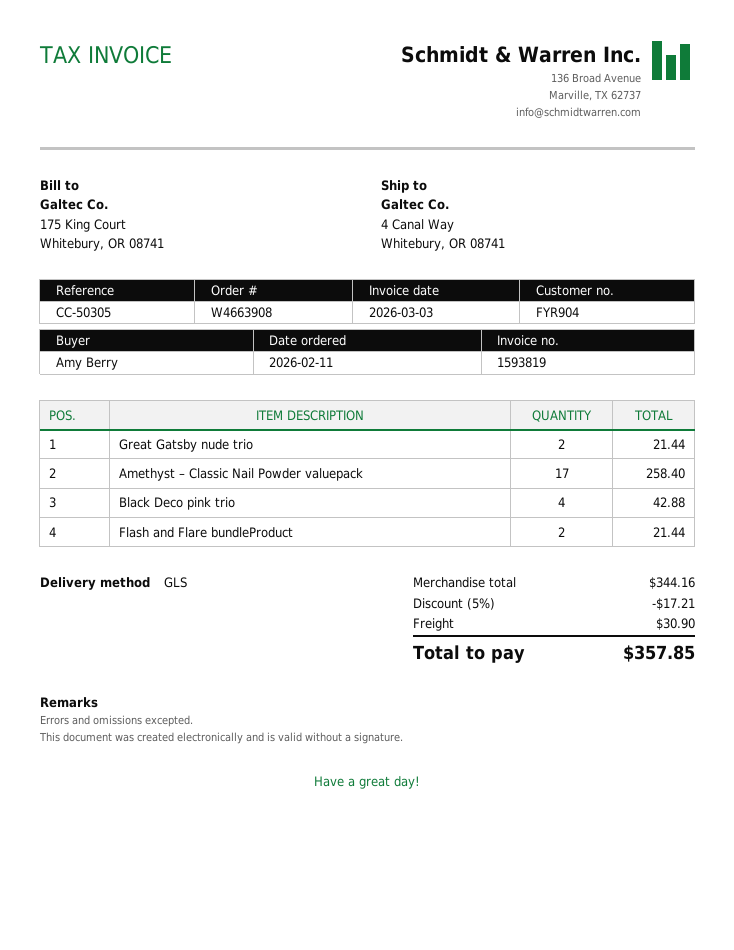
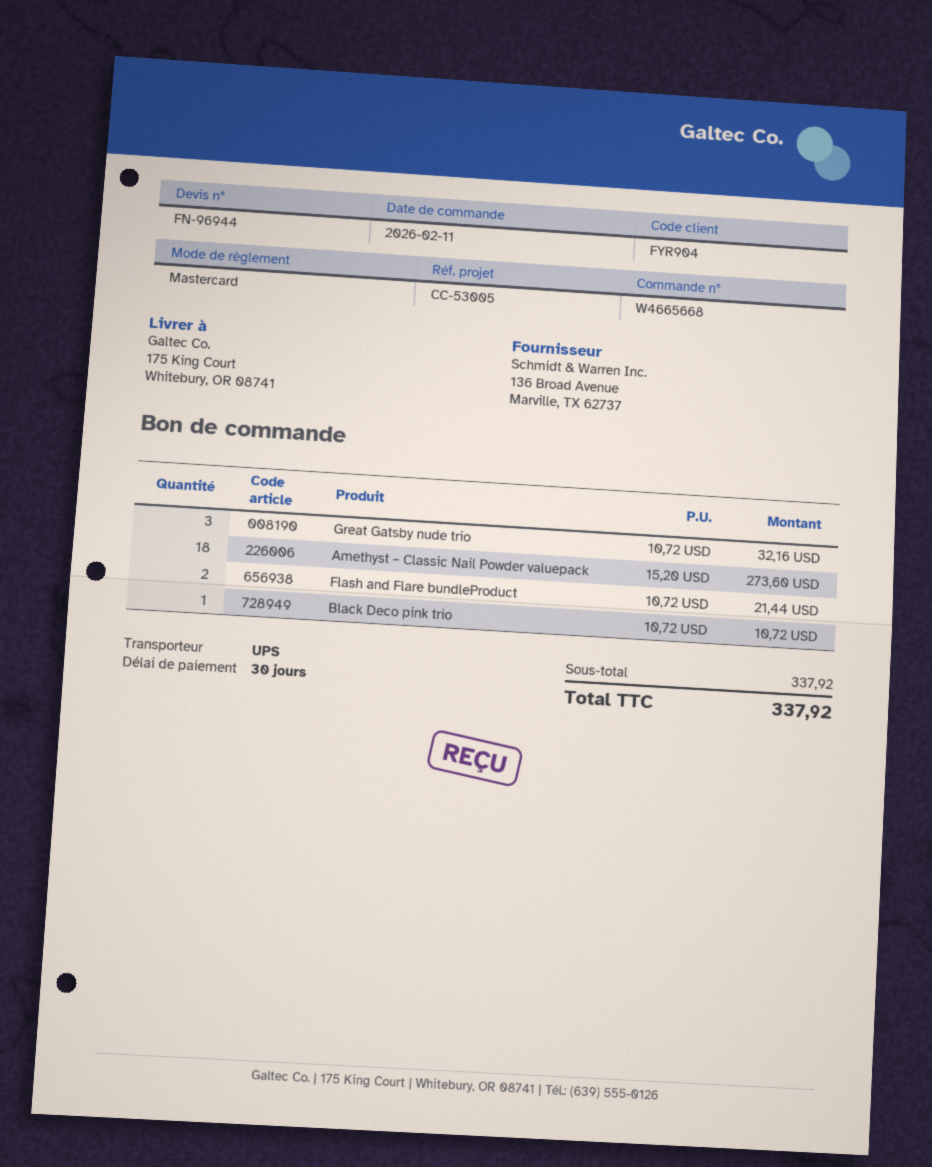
order number: W4663908 -> W4665668
reference: CC-50305 -> CC-53005
shipping method: GLS -> UPS
ship to: 4 Canal Way, Whitebury, OR 08741 -> 175 King Court, Whitebury, OR 08741
Great Gatsby nude trio: 2 for 21.44 -> 3 for 32.16
Amethyst – Classic Nail Powder valuepack: 17 for 258.40 -> 18 for 273.60
Black Deco pink trio: 4 for 42.88 -> 1 for 10.72
subtotal: 344.16 -> 337.92
discount: 5% = 17.21 -> none
shipping: 30.90 -> none
total: 357.85 -> 337.92

